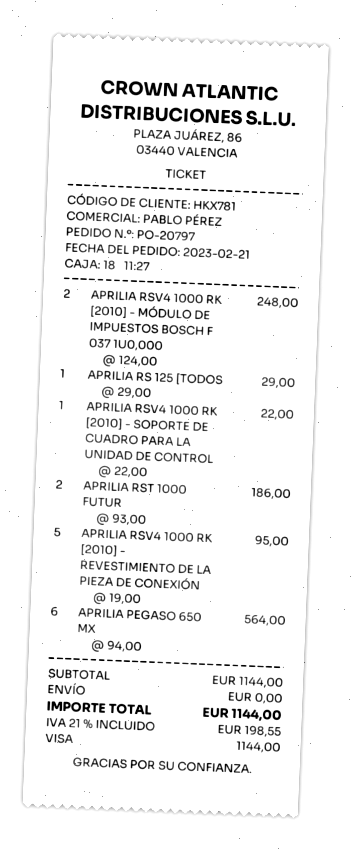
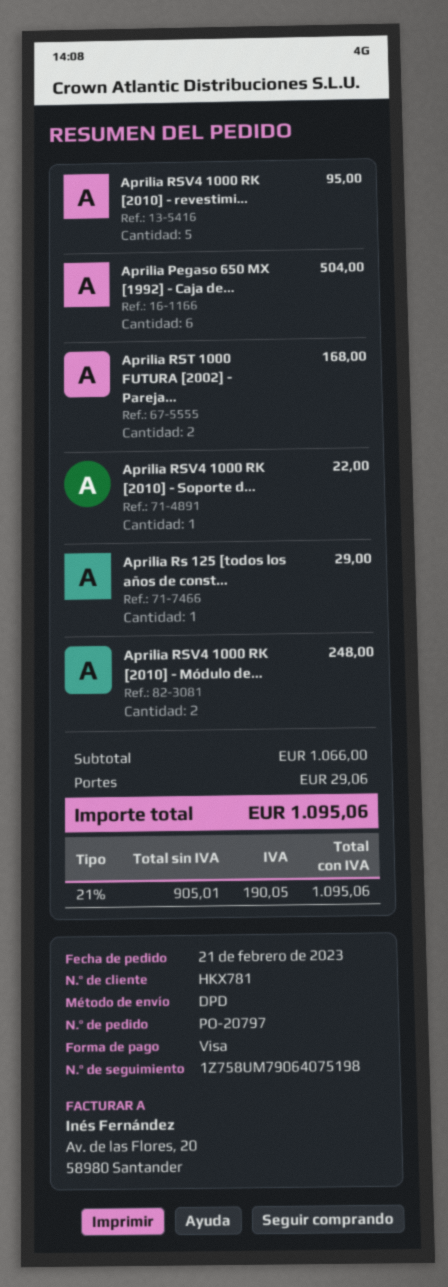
APRILIA RST 1000 FUTUR: 2 for 186.00 -> 2 for 168.00
APRILIA PEGASO 650 MX: 6 for 564.00 -> 6 for 504.00
subtotal: 1144.00 -> 1066.00
shipping: 0.00 -> 29.06
tax: 21% = 198.55 -> 21% = 190.05
total: 1144.00 -> 1095.06

